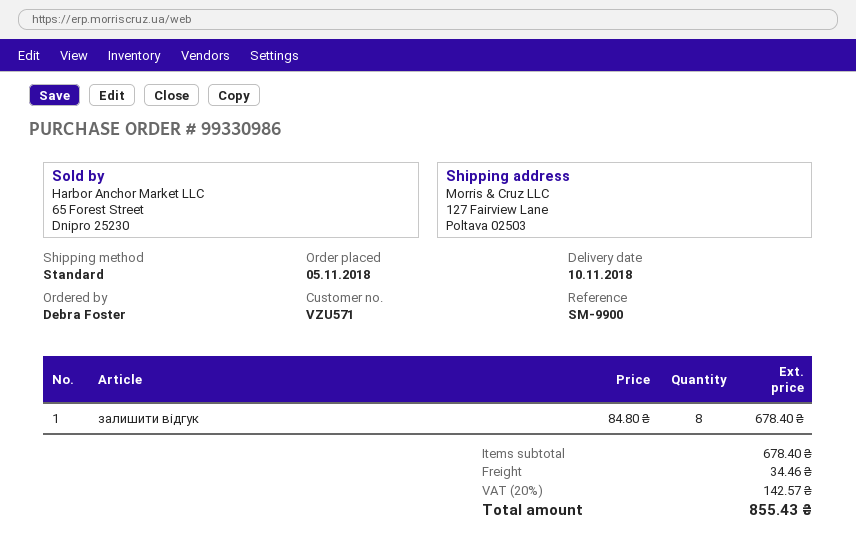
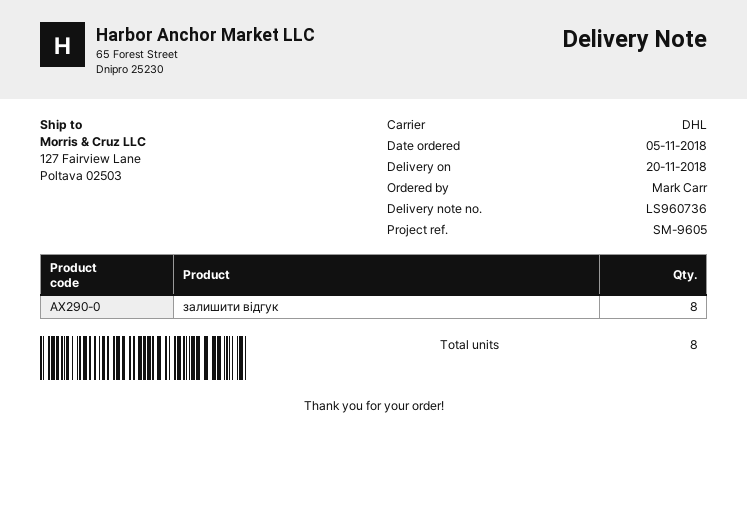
delivery date: 2018-11-10 -> 2018-11-20
reference: SM-9900 -> SM-9605
ordered by: Debra Foster -> Mark Carr
shipping method: standard -> DHL

